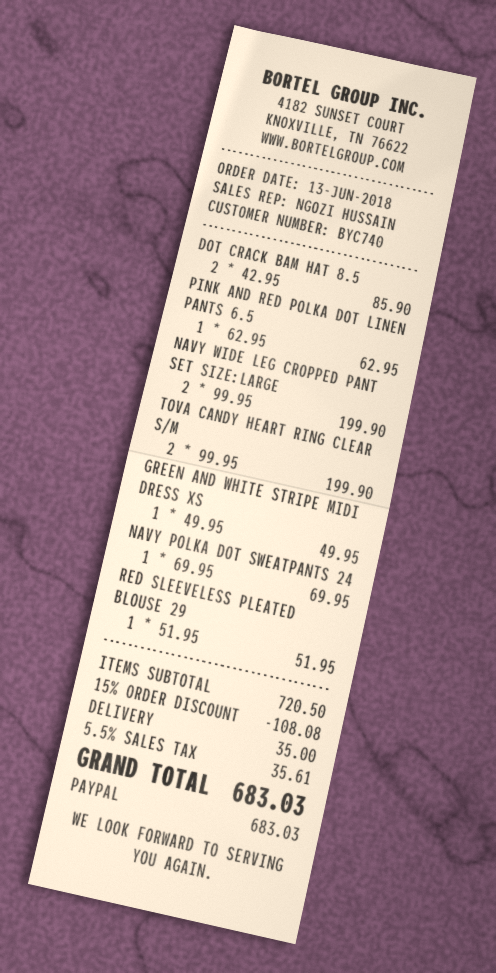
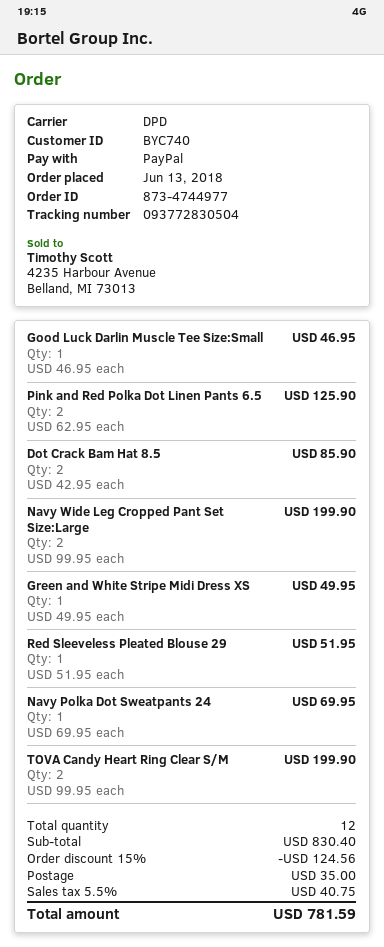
PINK AND RED POLKA DOT LINEN PANTS 6.5: 1 x 62.95 = 62.95 -> 2 x 62.95 = 125.90
Good Luck Darlin Muscle Tee Size:Small: none -> 1 x 46.95 = 46.95
subtotal: 720.50 -> 830.40
discount: 15% = 108.08 -> 15% = 124.56
tax: 5.5% = 35.61 -> 5.5% = 40.75
total: 683.03 -> 781.59

